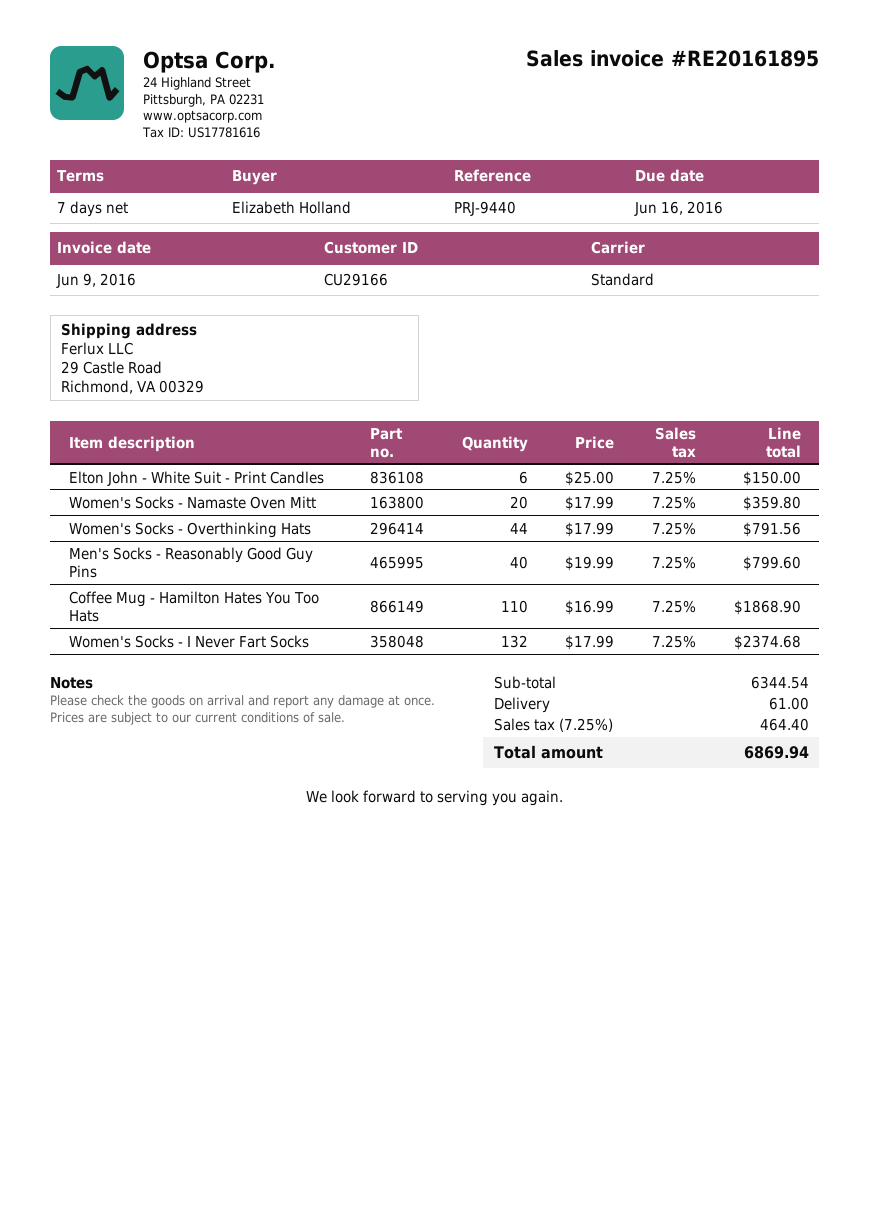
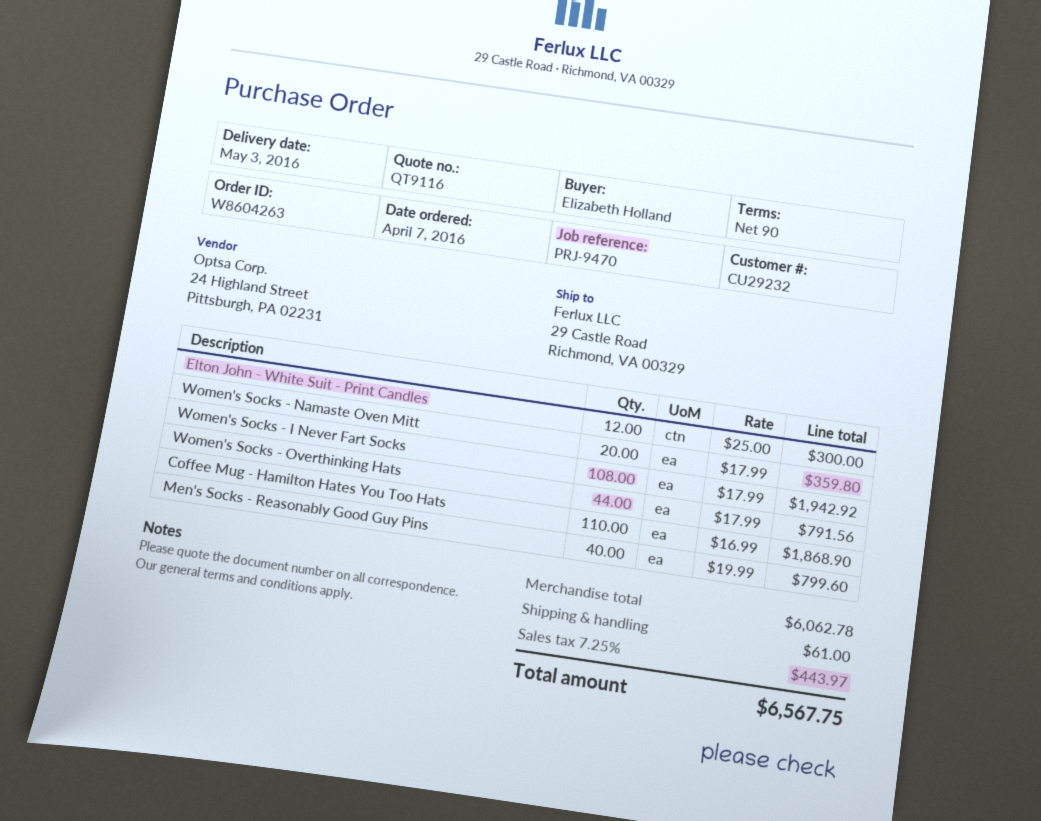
payment terms: 7 days -> 90 days
customer number: CU29166 -> CU29232
reference: PRJ-9440 -> PRJ-9470
Elton John - White Suit - Print Candles: 6 x 25.00 = 150.00 -> 12 x 25.00 = 300.00
Women's Socks - I Never Fart Socks: 132 x 17.99 = 2374.68 -> 108 x 17.99 = 1942.92
subtotal: 6344.54 -> 6062.78
tax: 7.25% = 464.40 -> 7.25% = 443.97
total: 6869.94 -> 6567.75

